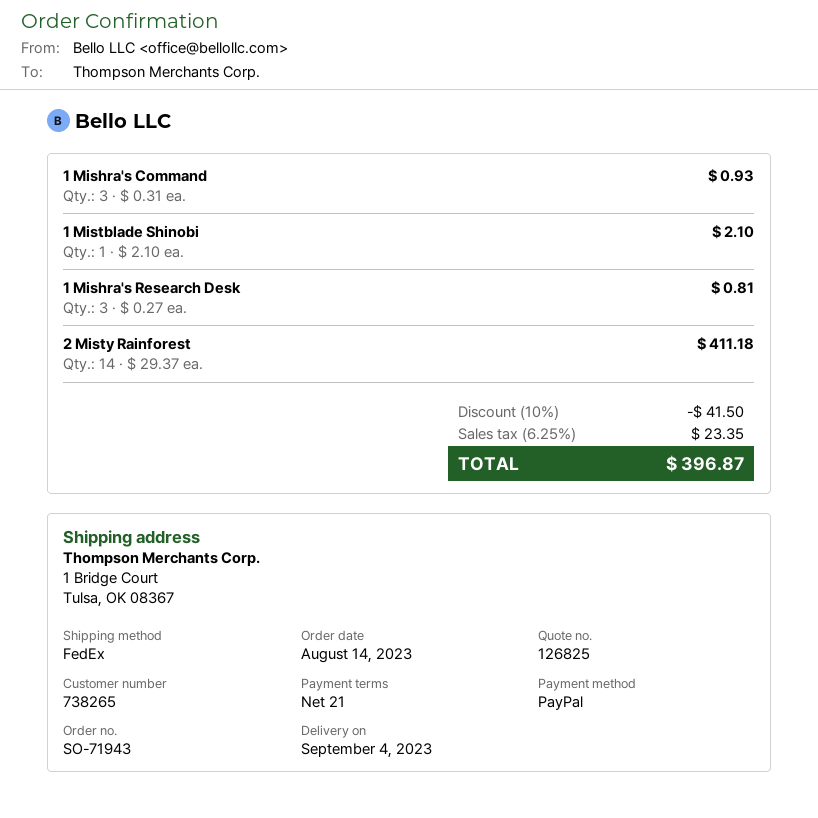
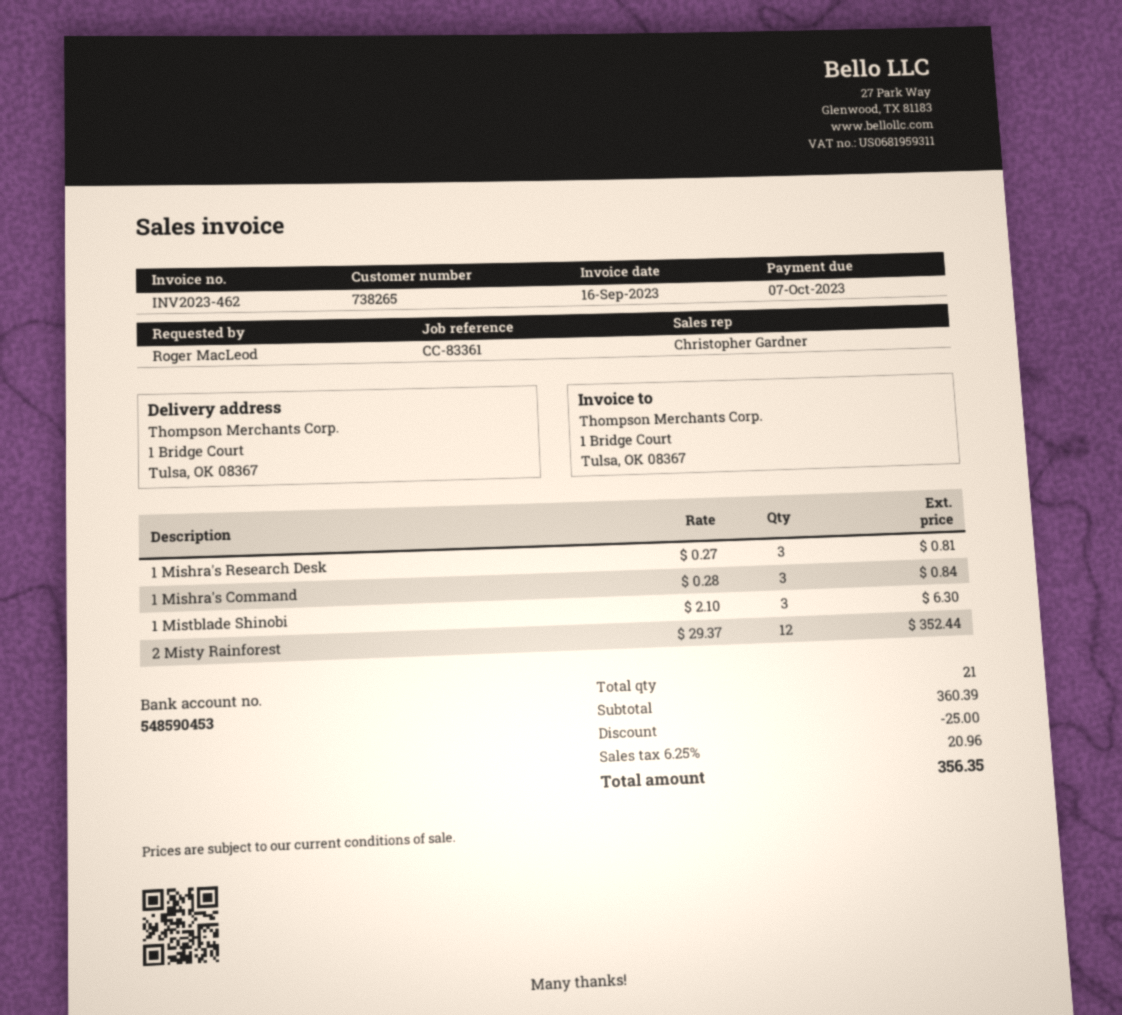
1 Mishra's Command: 3 x 0.31 = 0.93 -> 3 x 0.28 = 0.84
1 Mistblade Shinobi: 1 x 2.10 = 2.10 -> 3 x 2.10 = 6.30
2 Misty Rainforest: 14 x 29.37 = 411.18 -> 12 x 29.37 = 352.44
discount: 41.50 -> 25.00
tax: 6.25% = 23.35 -> 6.25% = 20.96
total: 396.87 -> 356.35

